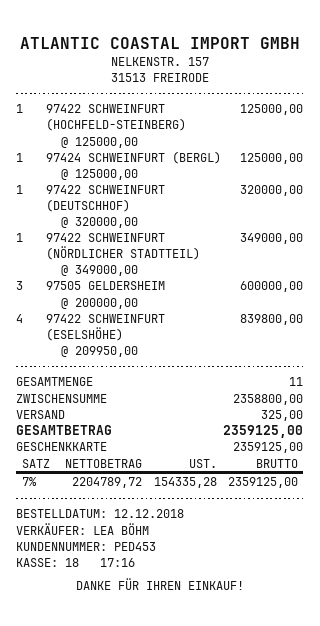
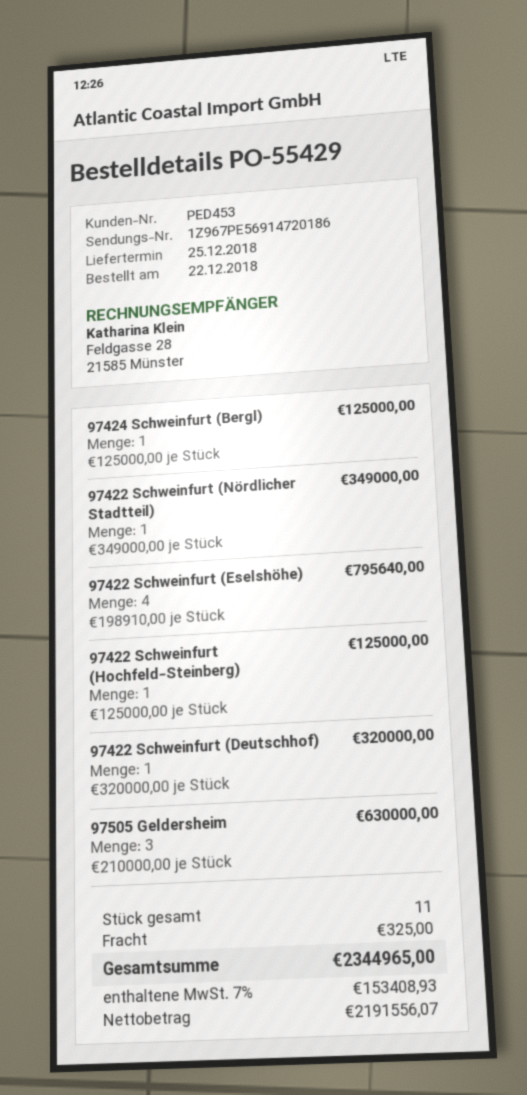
order date: 2018-12-12 -> 2018-12-22
97505 GELDERSHEIM: 3 x 200000.00 = 600000.00 -> 3 x 210000.00 = 630000.00
97422 SCHWEINFURT (ESELSHÖHE): 4 x 209950.00 = 839800.00 -> 4 x 198910.00 = 795640.00
net: 2204789.72 -> 2191556.07
tax: 7% = 154335.28 -> 7% = 153408.93
total: 2359125.00 -> 2344965.00

